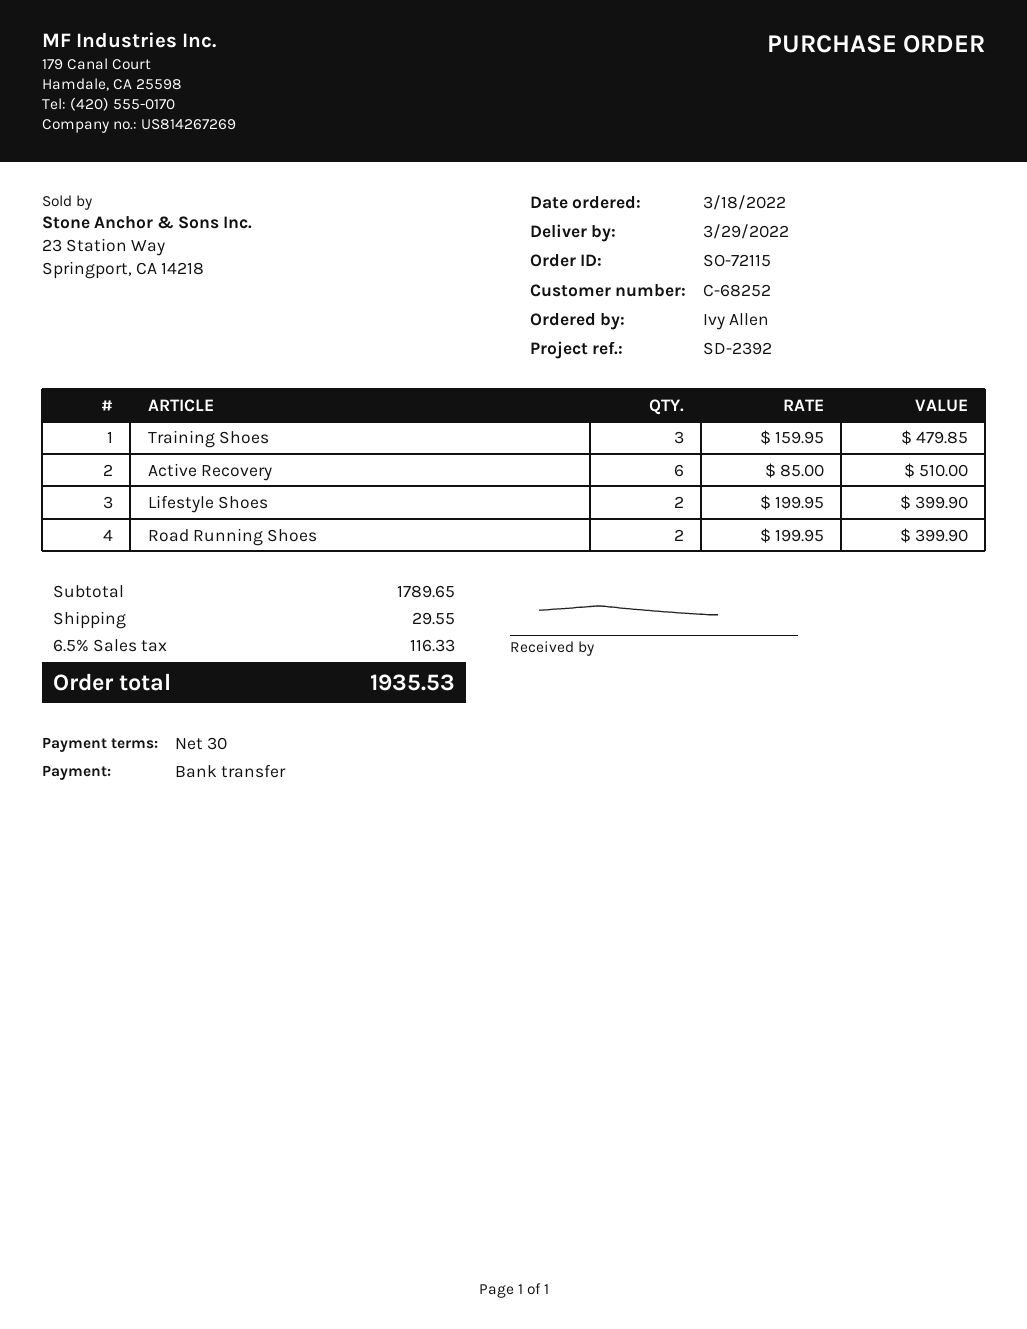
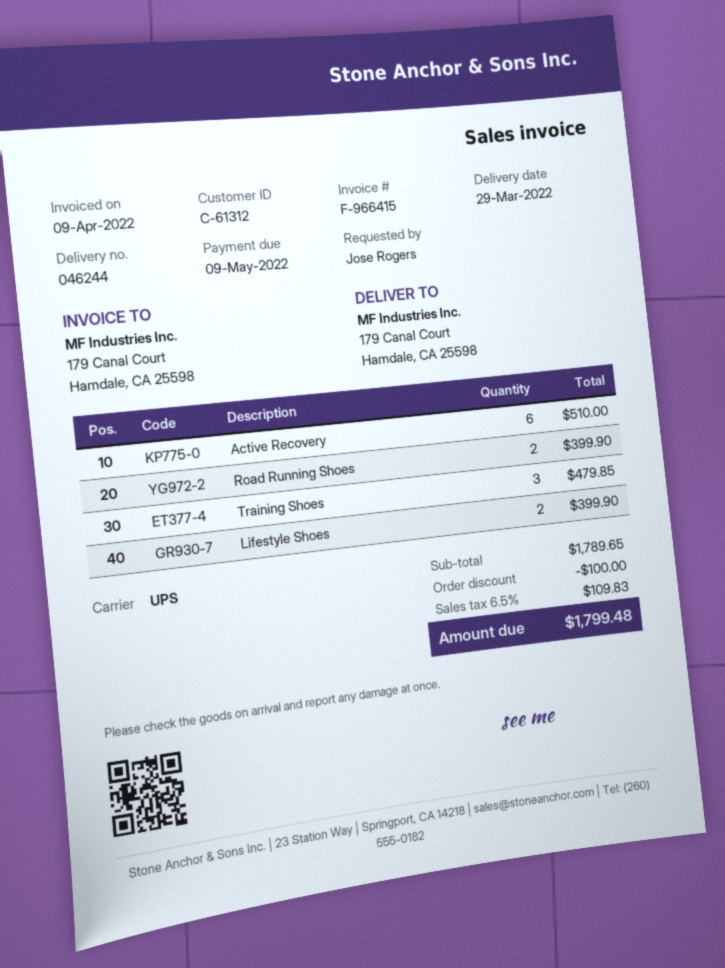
customer number: C-68252 -> C-61312
ordered by: Ivy Allen -> Jose Rogers
discount: none -> 100.00
shipping: 29.55 -> none
tax: 6.5% = 116.33 -> 6.5% = 109.83
total: 1935.53 -> 1799.48

